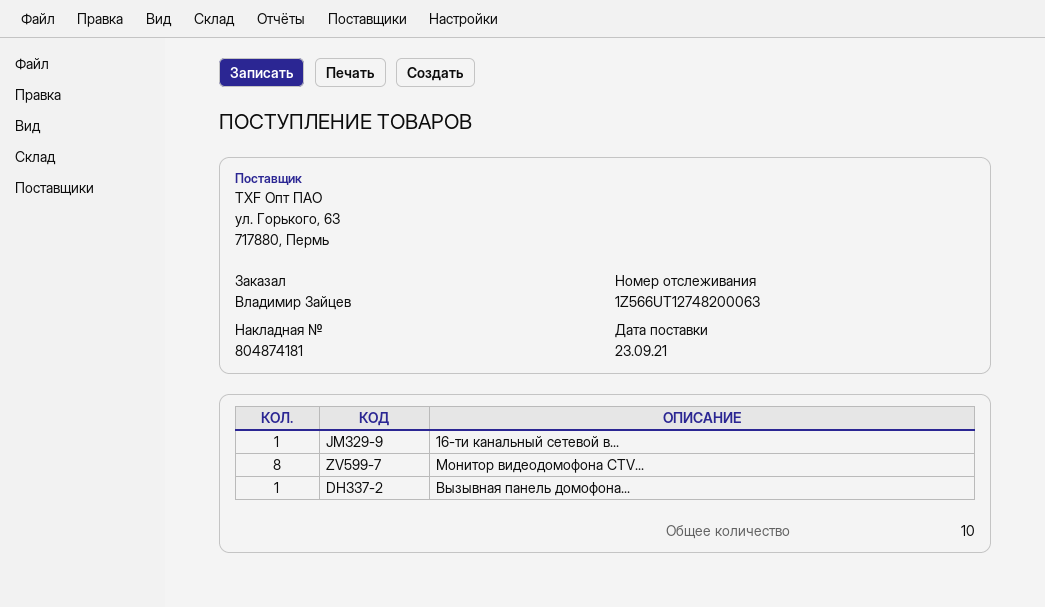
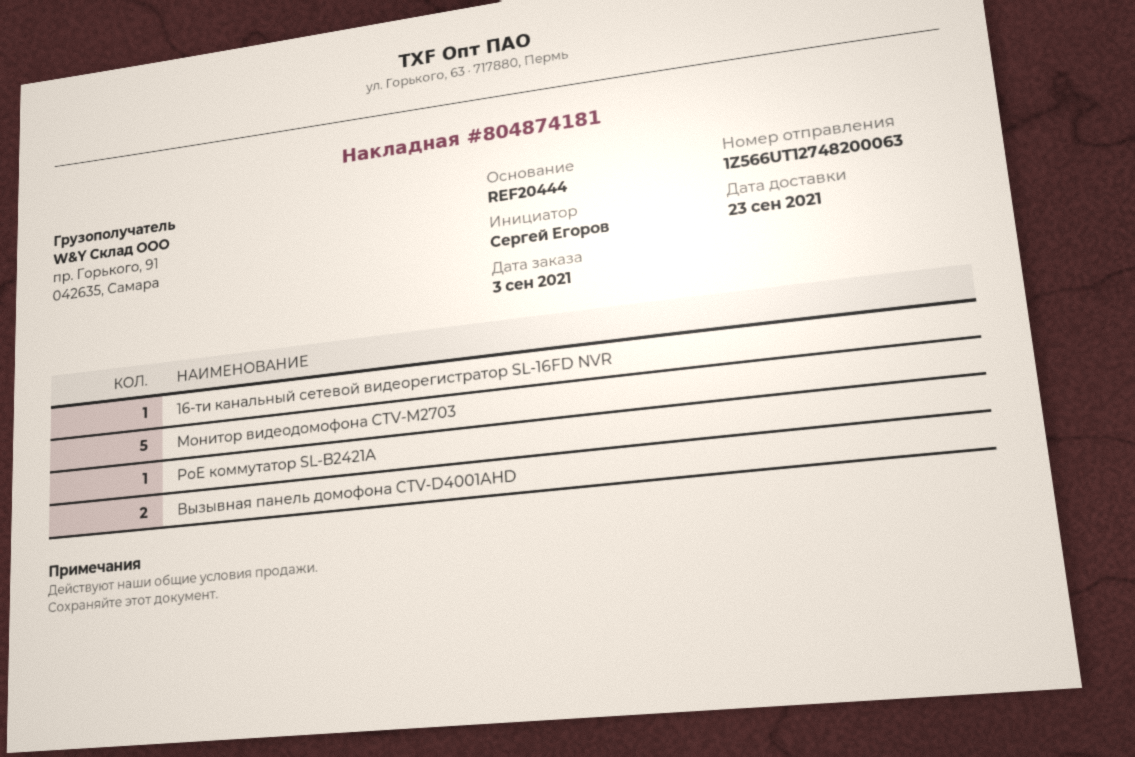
ordered by: Владимир Зайцев -> Сергей Егоров
Монитор видеодомофона CTV...: 8 -> 5
Вызывная панель домофона...: 1 -> 2
PoE коммутатор SL-B2421A: none -> 1

